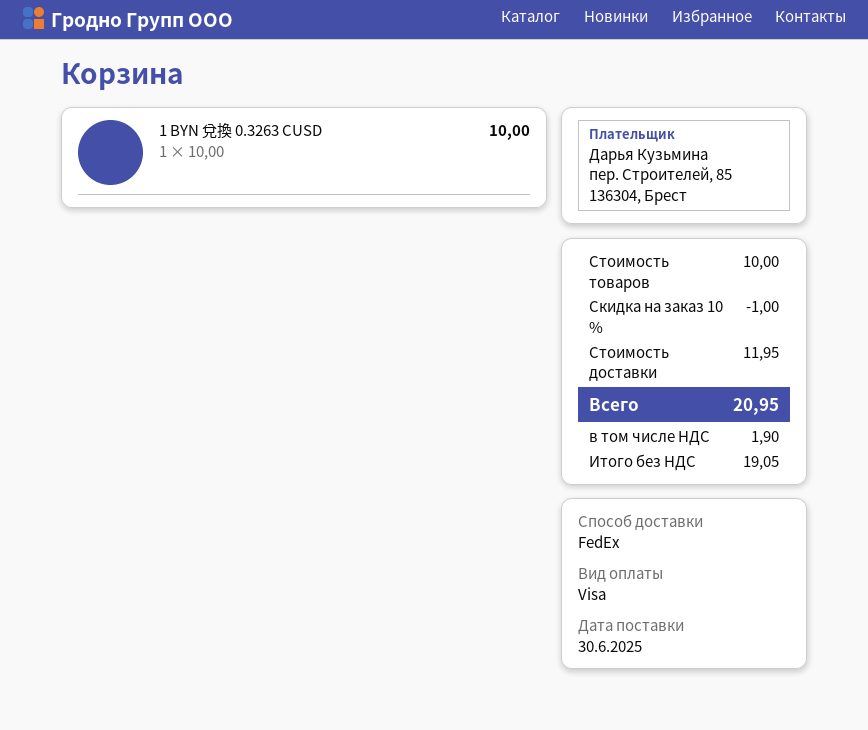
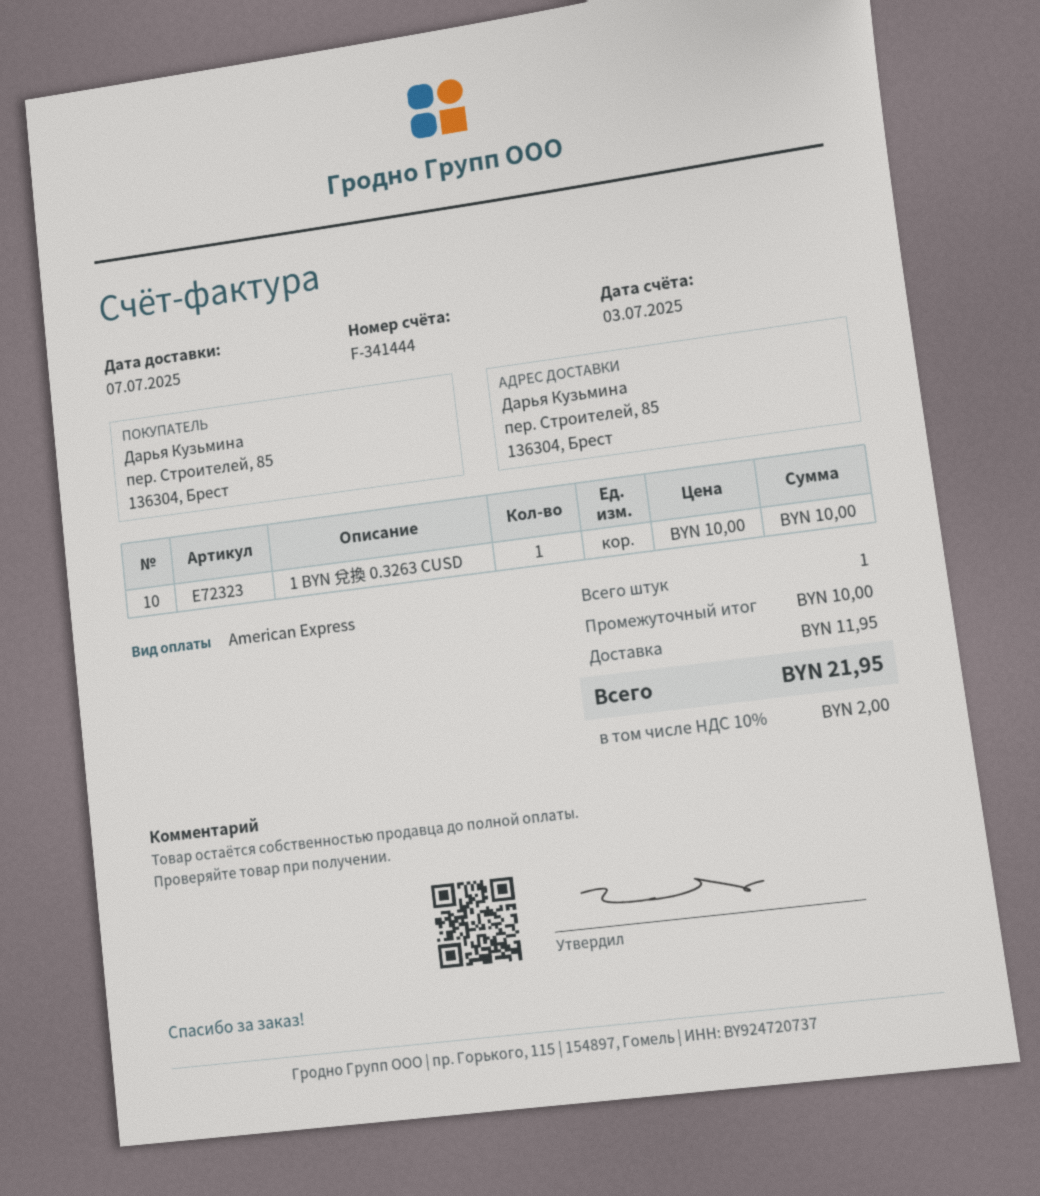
delivery date: 2025-06-30 -> 2025-07-07
payment method: Visa -> American Express
discount: 10% = 1.00 -> none
tax: 1.90 -> 2.00
total: 20.95 -> 21.95

